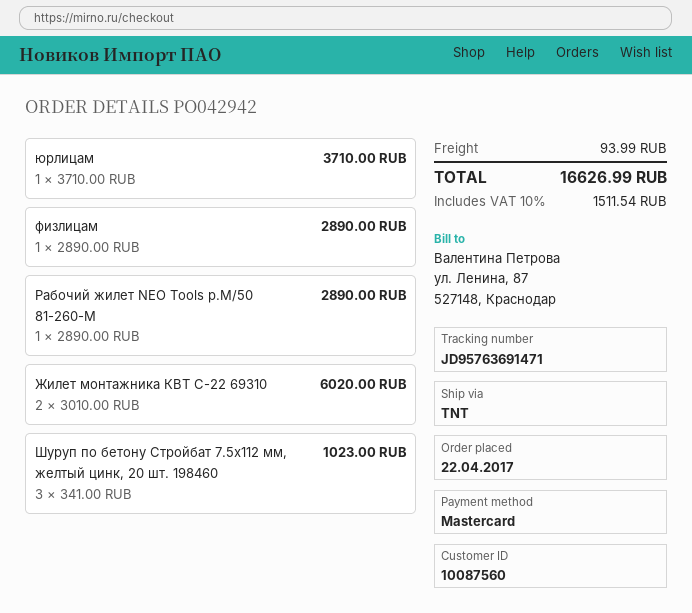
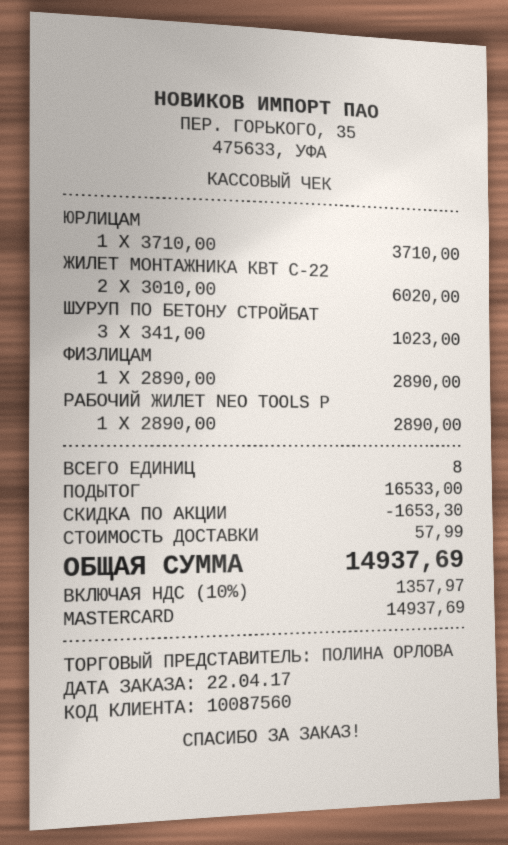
discount: none -> 1653.30
shipping: 93.99 -> 57.99
tax: 10% = 1511.54 -> 10% = 1357.97
total: 16626.99 -> 14937.69

